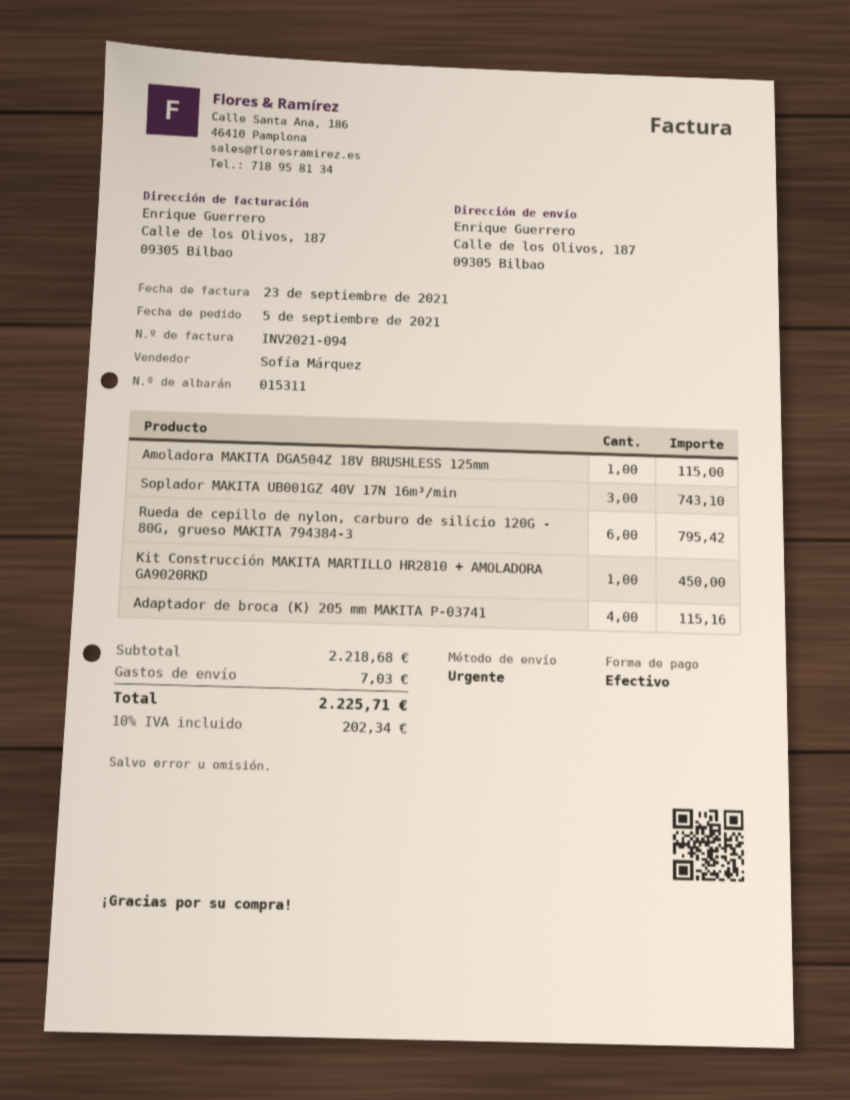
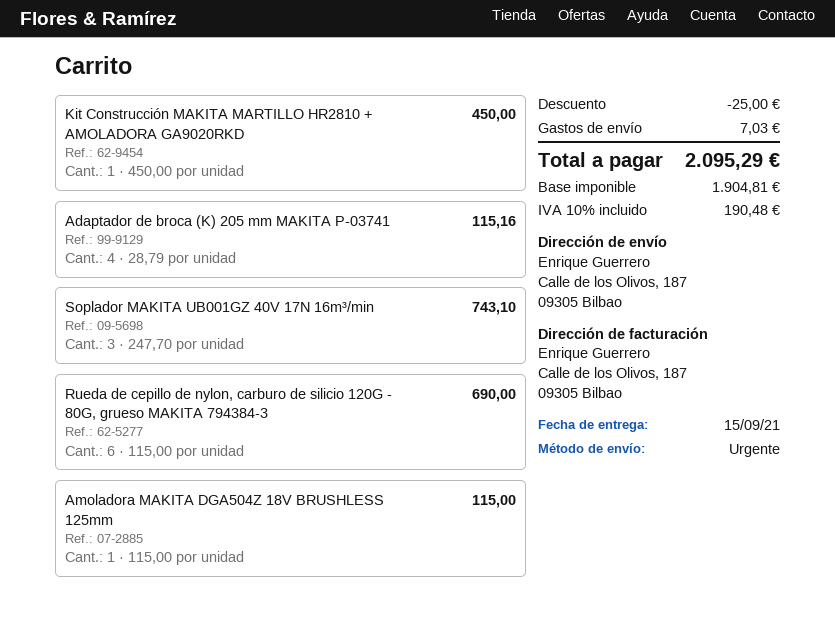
Rueda de cepillo de nylon, carburo de silicio 120G - 80G, grueso MAKITA 794384-3: 6 for 795.42 -> 6 for 690.00
discount: none -> 25.00
tax: 10% = 202.34 -> 10% = 190.48
total: 2225.71 -> 2095.29

